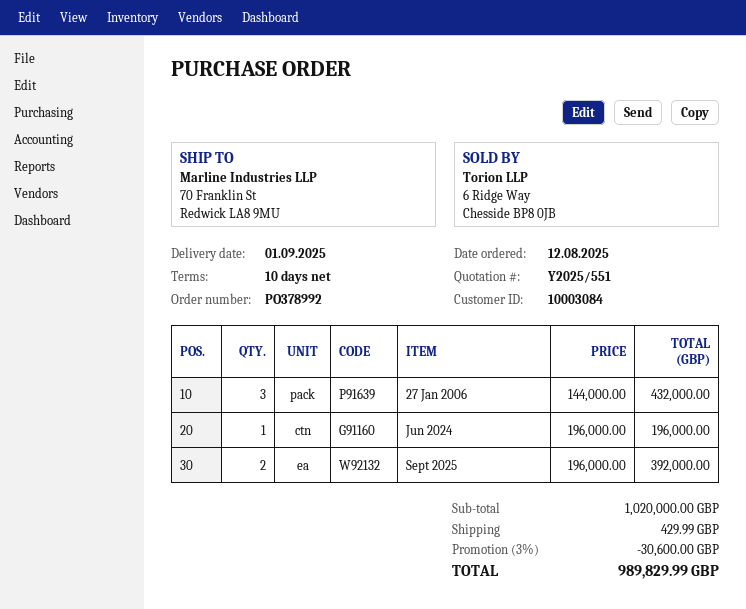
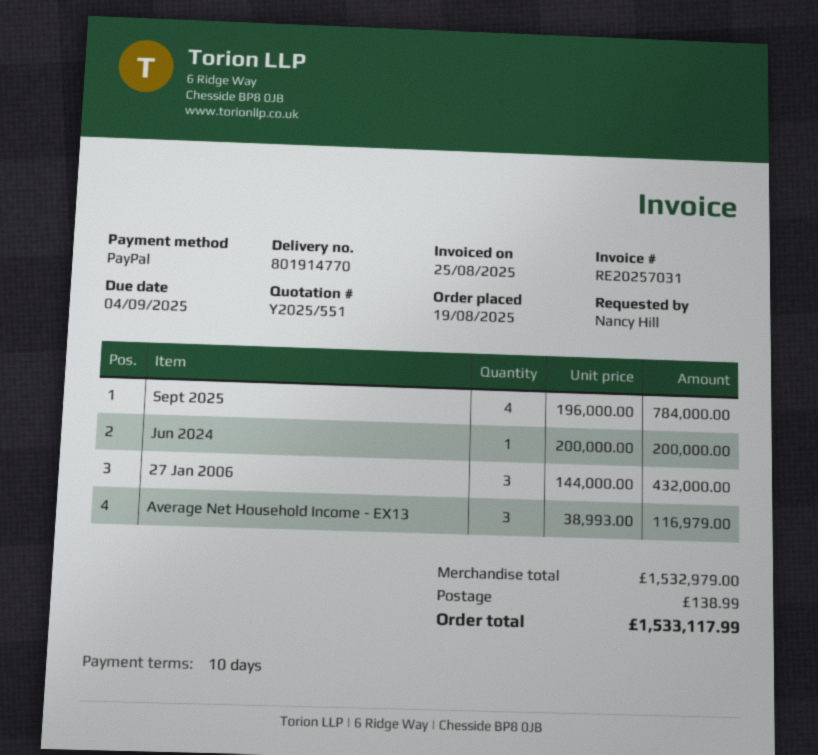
order date: 2025-08-12 -> 2025-08-19
Jun 2024: 1 x 196000.00 = 196000.00 -> 1 x 200000.00 = 200000.00
Sept 2025: 2 x 196000.00 = 392000.00 -> 4 x 196000.00 = 784000.00
Average Net Household Income - EX13: none -> 3 x 38993.00 = 116979.00
subtotal: 1020000.00 -> 1532979.00
discount: 3% = 30600.00 -> none
shipping: 429.99 -> 138.99
total: 989829.99 -> 1533117.99

